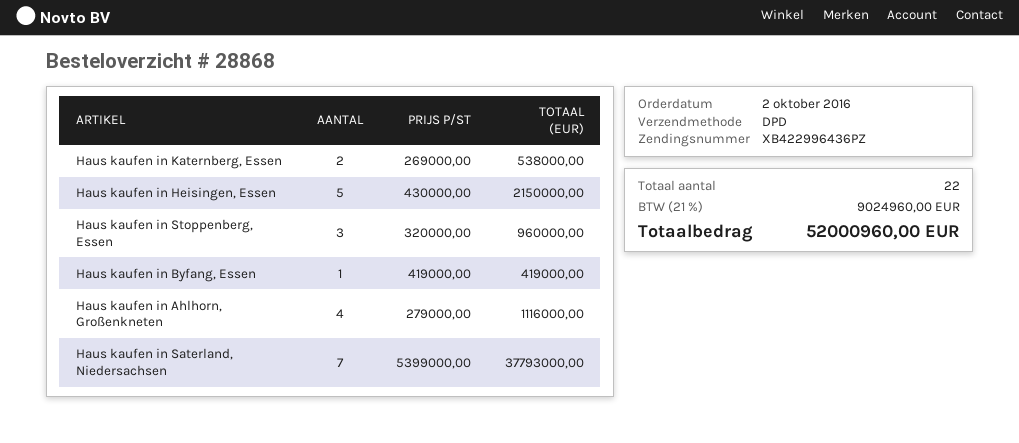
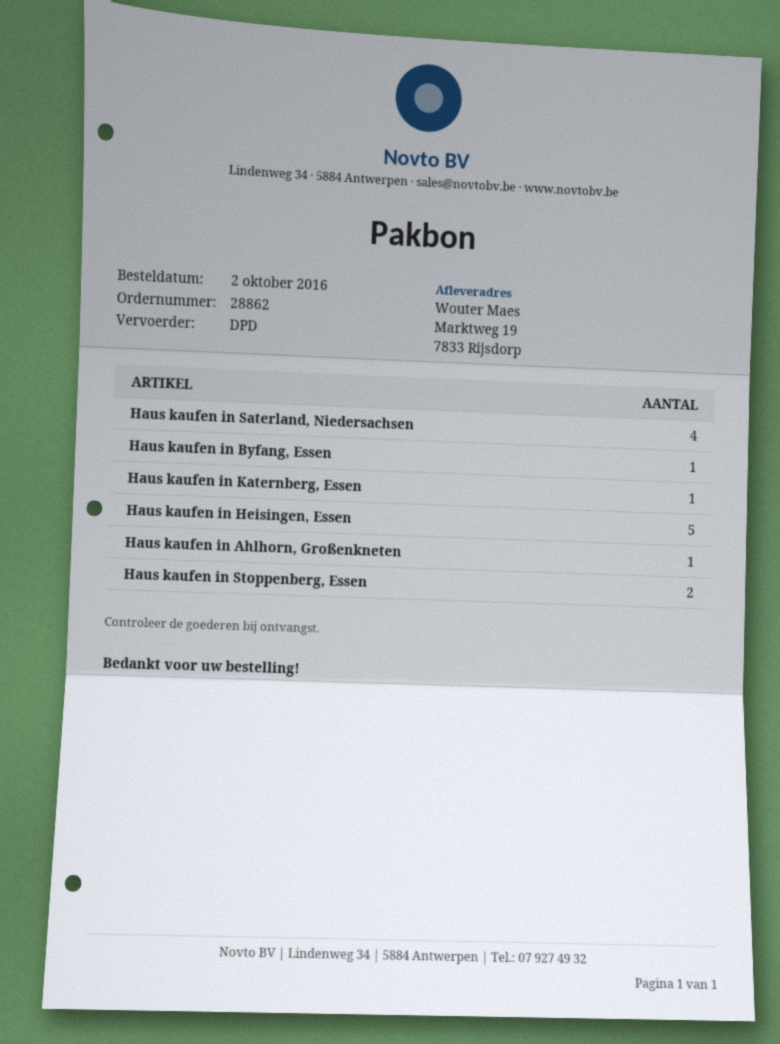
order number: 28868 -> 28862
Haus kaufen in Katernberg, Essen: 2 -> 1
Haus kaufen in Stoppenberg, Essen: 3 -> 2
Haus kaufen in Ahlhorn, Großenkneten: 4 -> 1
Haus kaufen in Saterland, Niedersachsen: 7 -> 4

